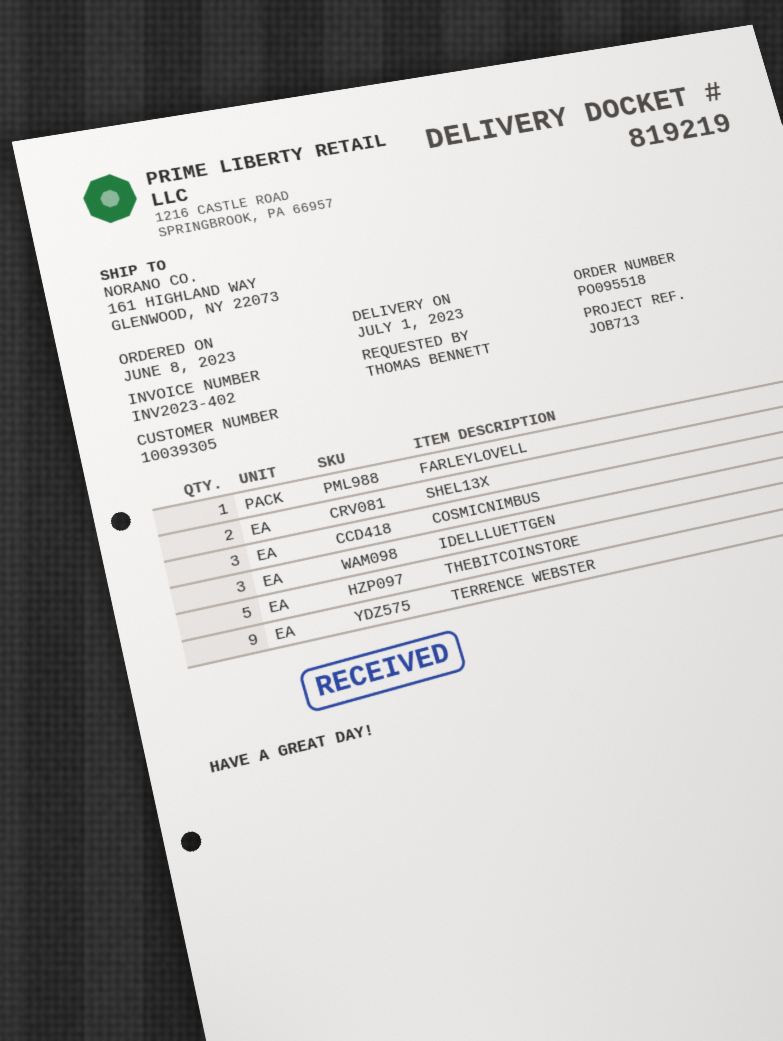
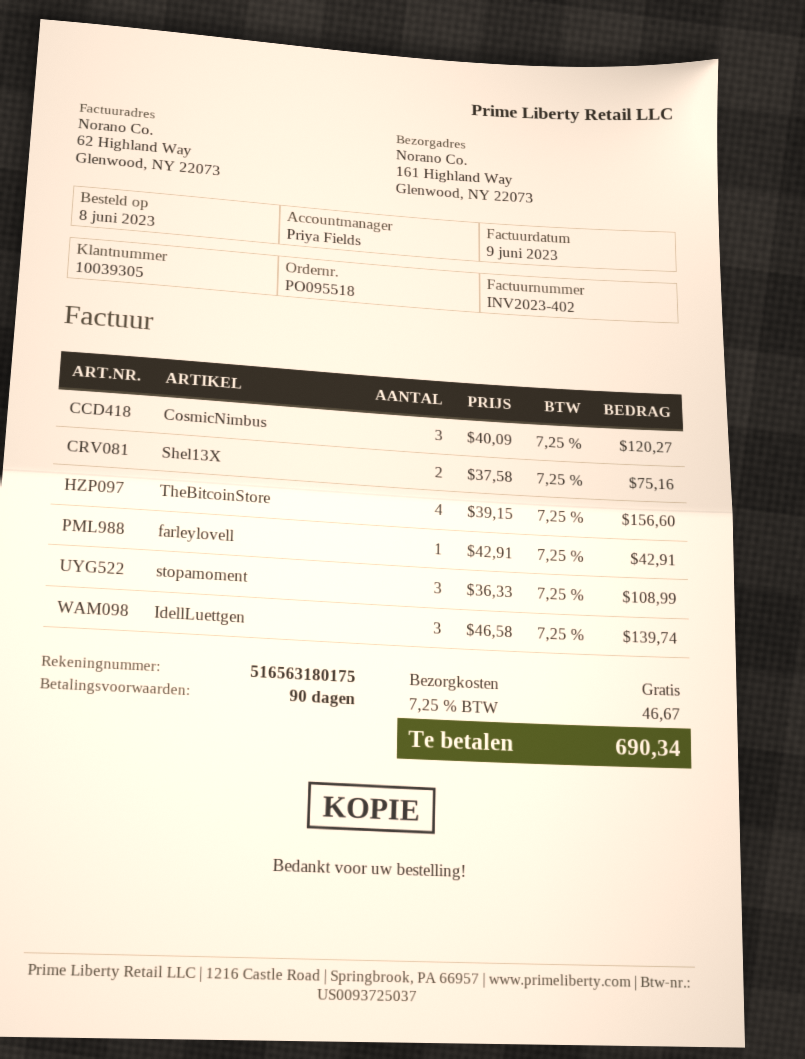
THEBITCOINSTORE: 5 -> 4
TERRENCE WEBSTER: 9 -> none
stopamoment: none -> 3

